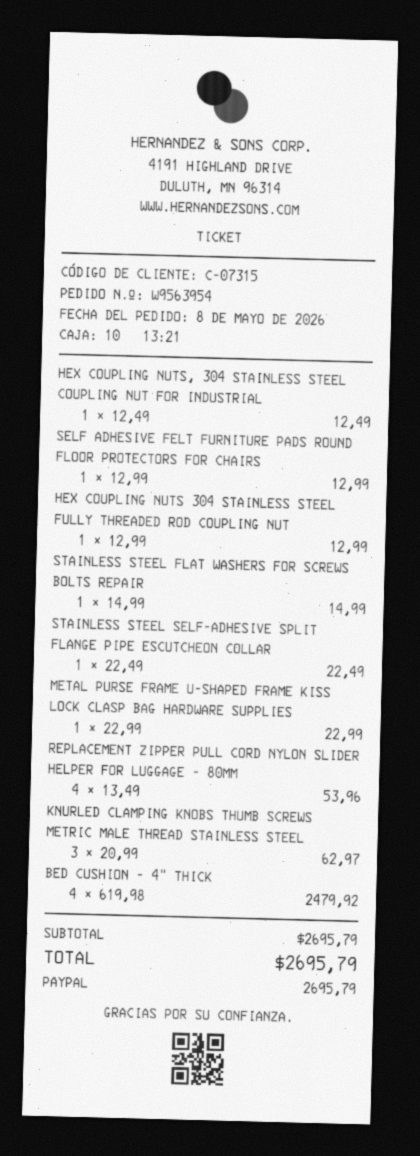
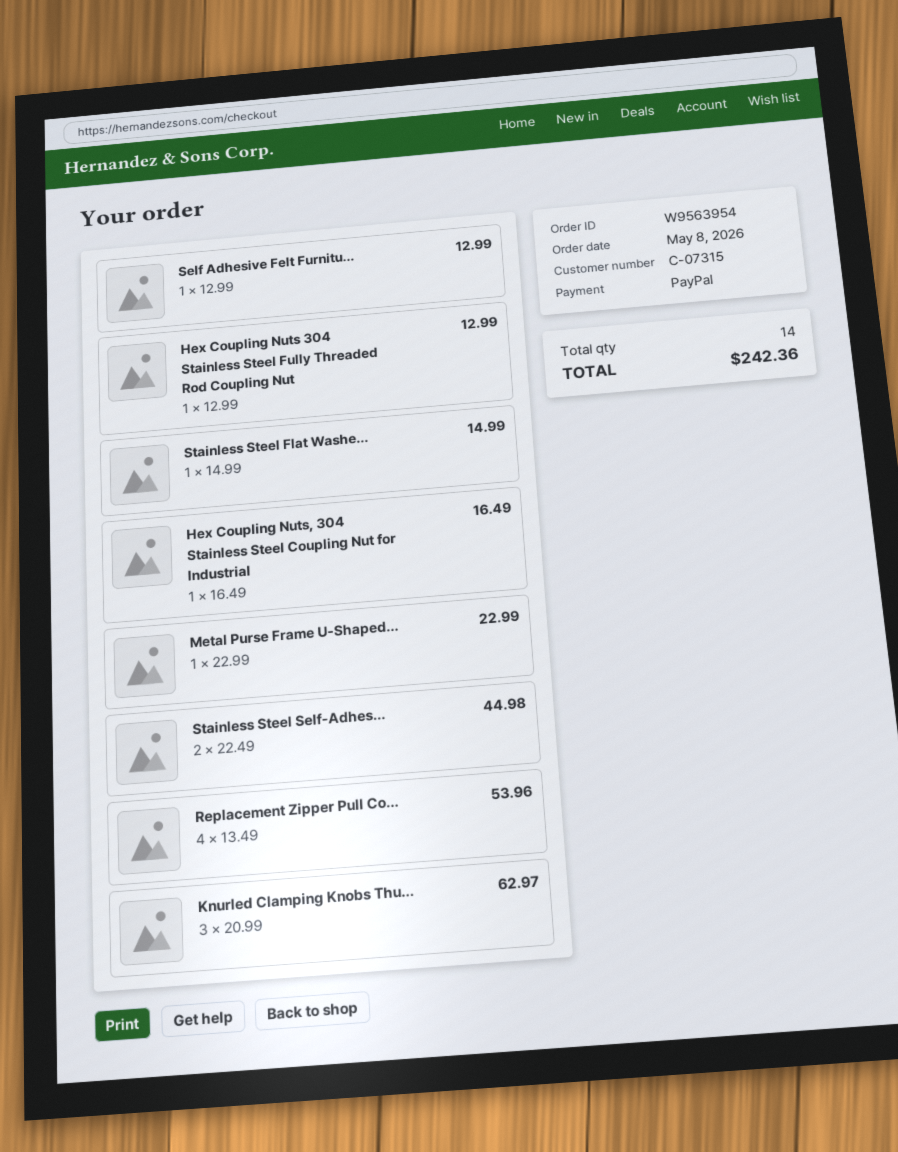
HEX COUPLING NUTS, 304 STAINLESS STEEL COUPLING NUT FOR INDUSTRIAL: 1 x 12.49 = 12.49 -> 1 x 16.49 = 16.49
STAINLESS STEEL SELF-ADHESIVE SPLIT FLANGE PIPE ESCUTCHEON COLLAR: 1 x 22.49 = 22.49 -> 2 x 22.49 = 44.98
BED CUSHION - 4" THICK: 4 x 619.98 = 2479.92 -> none
total: 2695.79 -> 242.36

